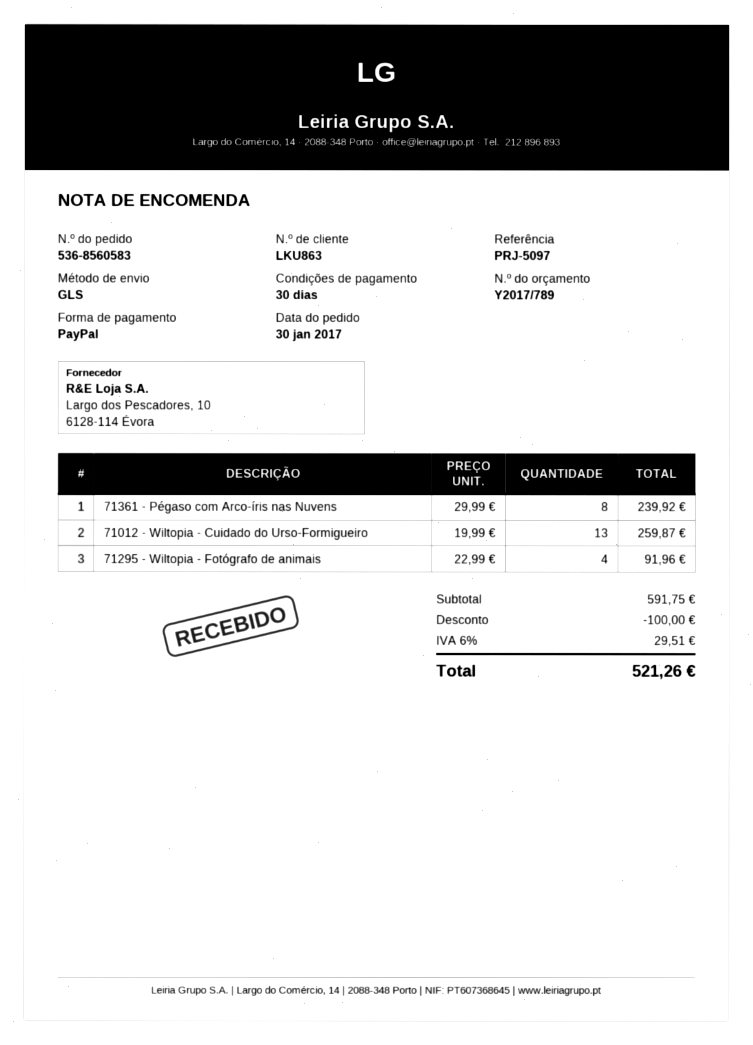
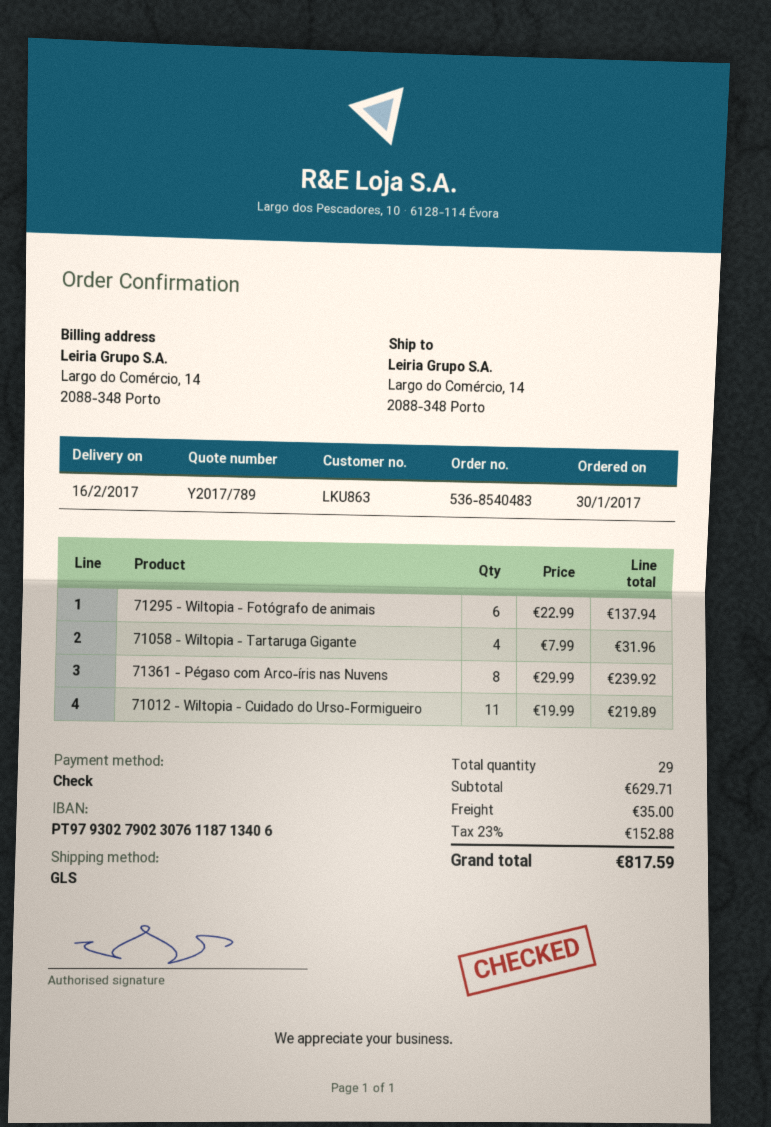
order number: 536-8560583 -> 536-8540483
payment method: PayPal -> cheque
71012 - Wiltopia - Cuidado do Urso-Formigueiro: 13 x 19.99 = 259.87 -> 11 x 19.99 = 219.89
71295 - Wiltopia - Fotógrafo de animais: 4 x 22.99 = 91.96 -> 6 x 22.99 = 137.94
71058 - Wiltopia - Tartaruga Gigante: none -> 4 x 7.99 = 31.96
subtotal: 591.75 -> 629.71
discount: 100.00 -> none
shipping: none -> 35.00
tax: 6% = 29.51 -> 23% = 152.88
total: 521.26 -> 817.59

